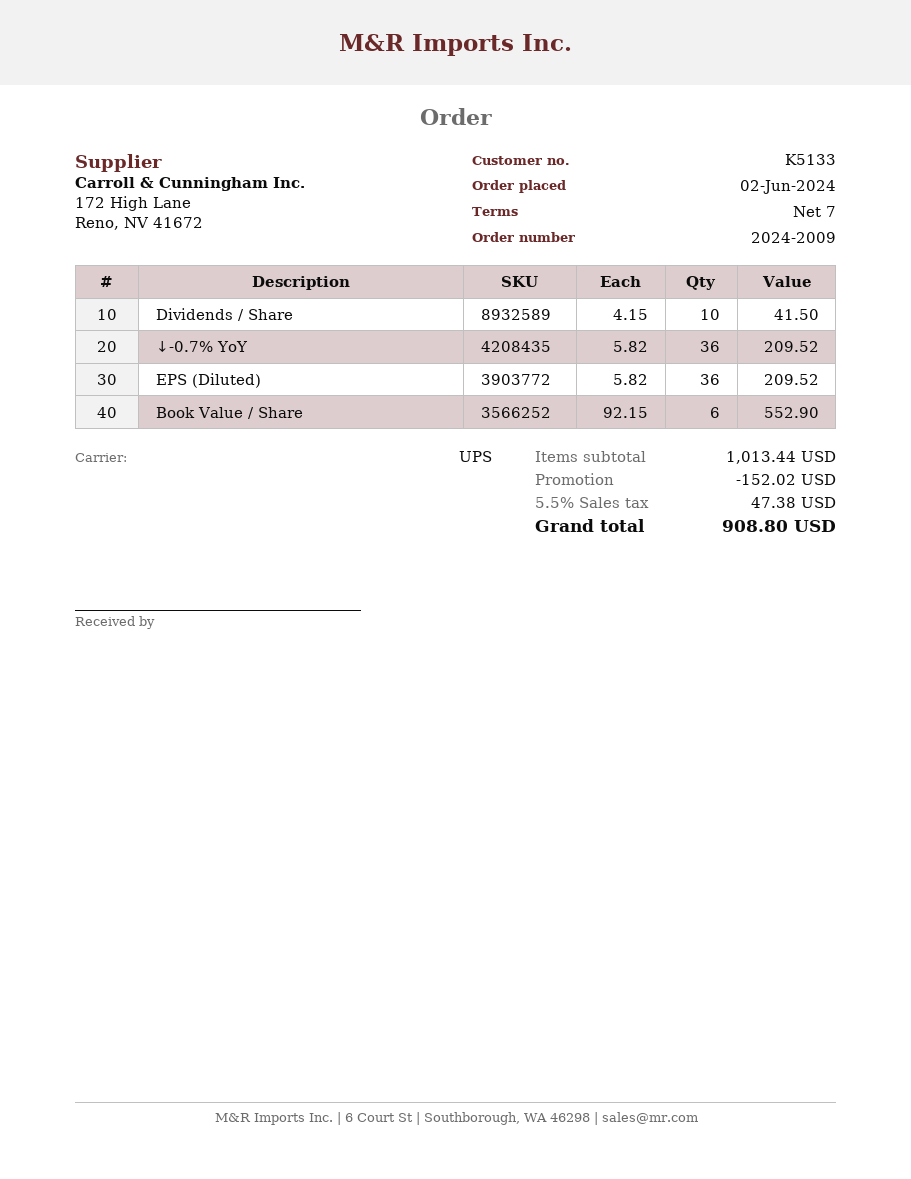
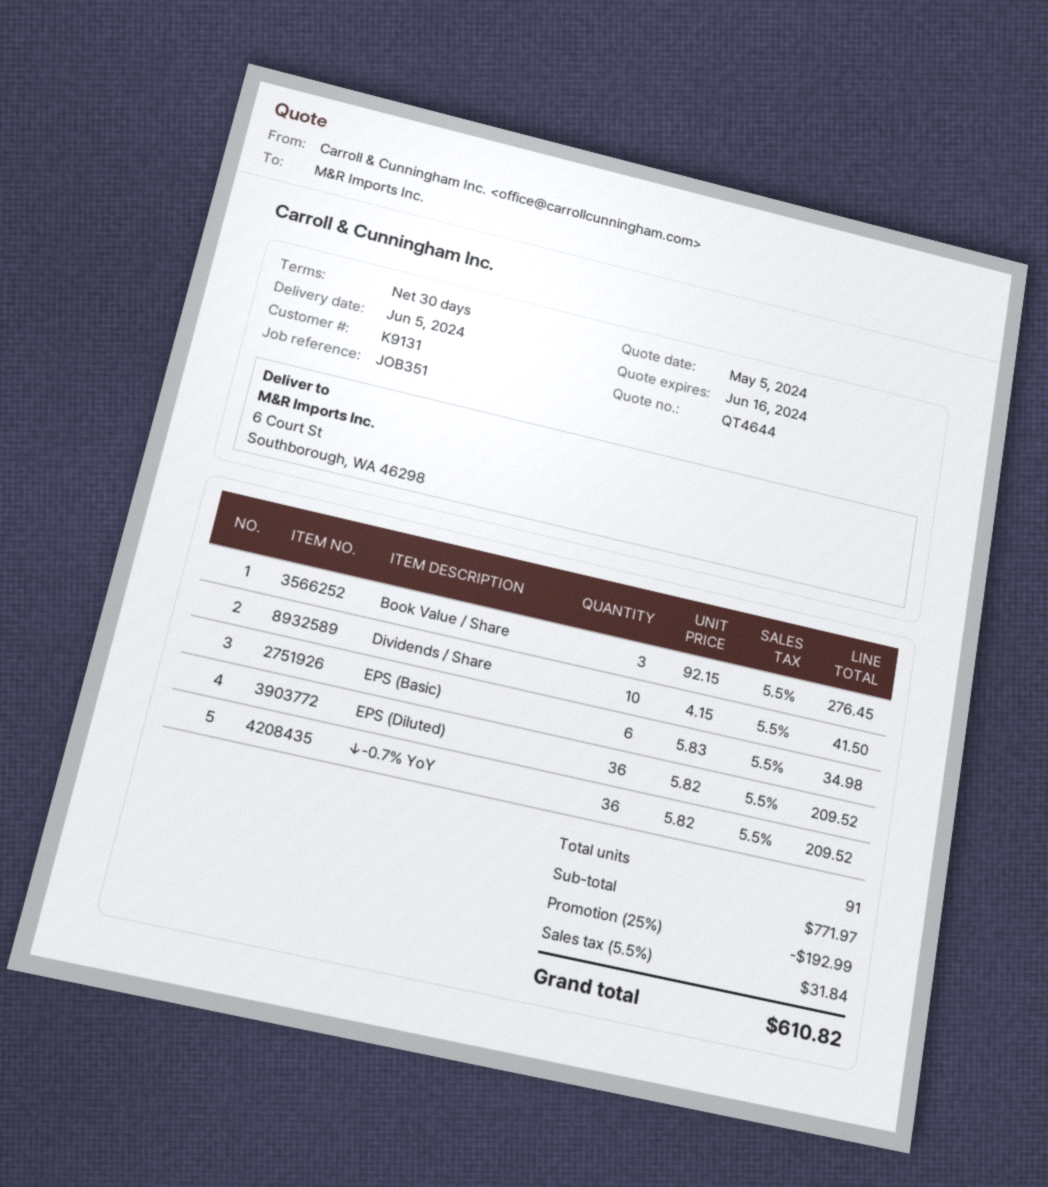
payment terms: 7 days -> 30 days
customer number: K5133 -> K9131
Book Value / Share: 6 x 92.15 = 552.90 -> 3 x 92.15 = 276.45
EPS (Basic): none -> 6 x 5.83 = 34.98
subtotal: 1013.44 -> 771.97
discount: 152.02 -> 192.99
tax: 5.5% = 47.38 -> 5.5% = 31.84
total: 908.80 -> 610.82

